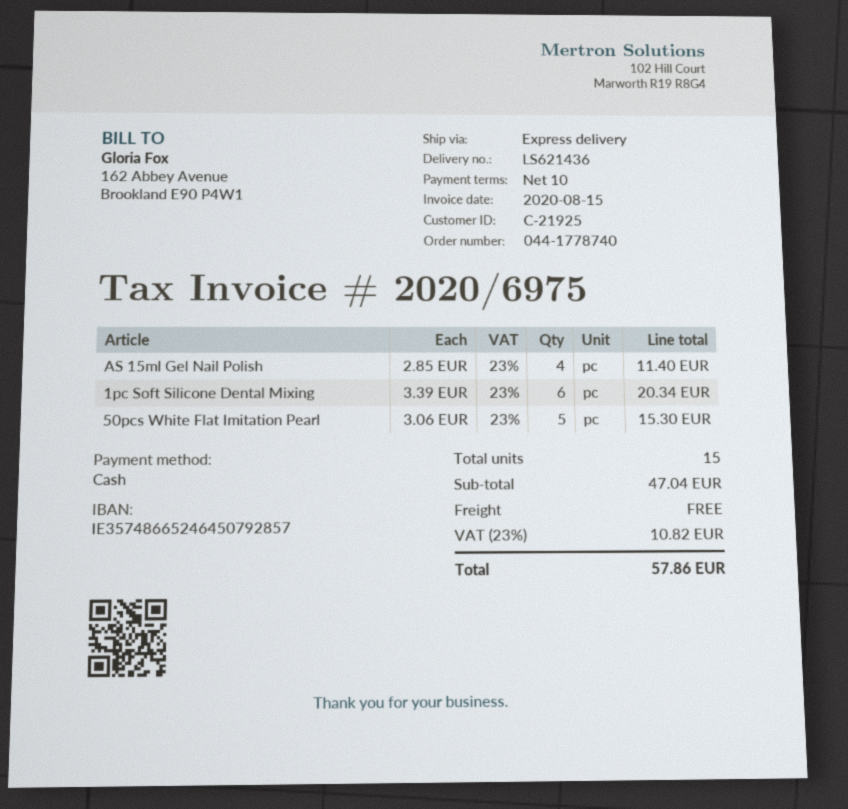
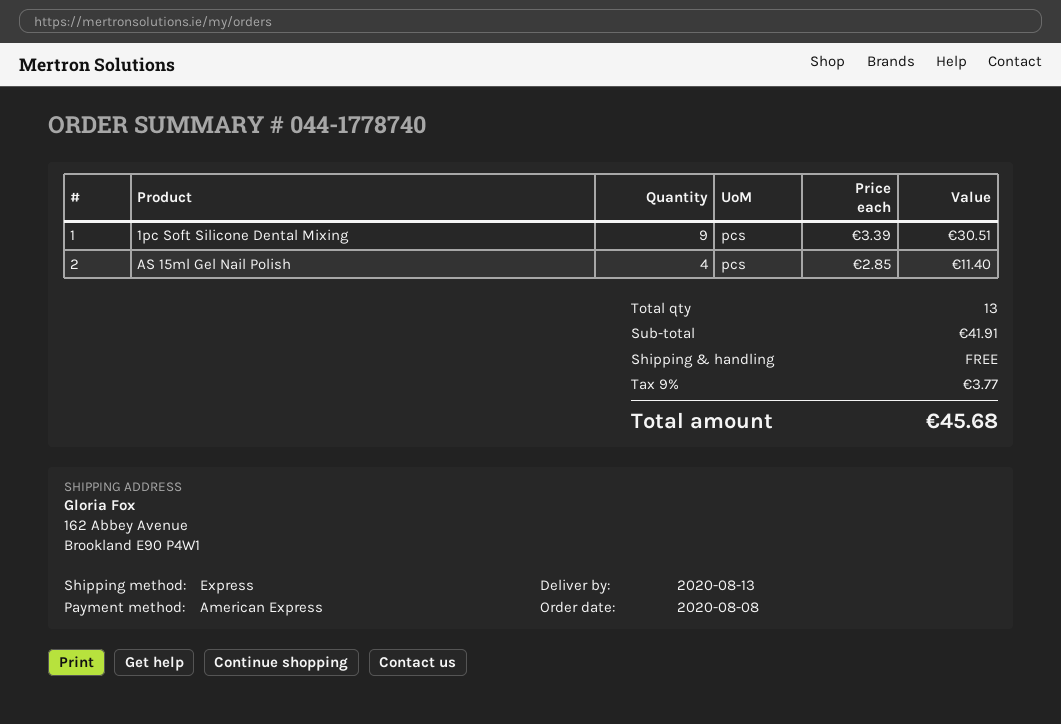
payment method: cash -> American Express
1pc Soft Silicone Dental Mixing: 6 x 3.39 = 20.34 -> 9 x 3.39 = 30.51
50pcs White Flat Imitation Pearl: 5 x 3.06 = 15.30 -> none
total quantity: 15 -> 13
subtotal: 47.04 -> 41.91
tax: 23% = 10.82 -> 9% = 3.77
total: 57.86 -> 45.68

